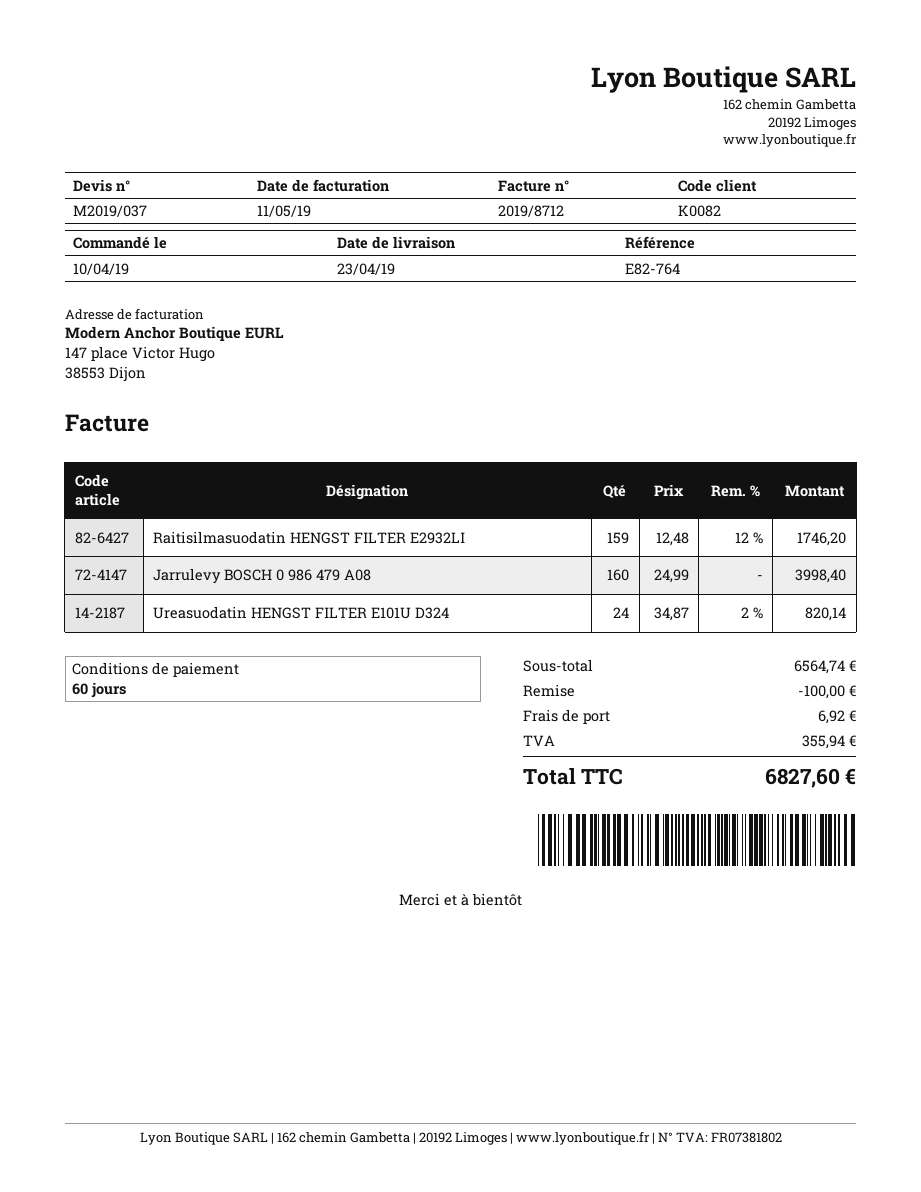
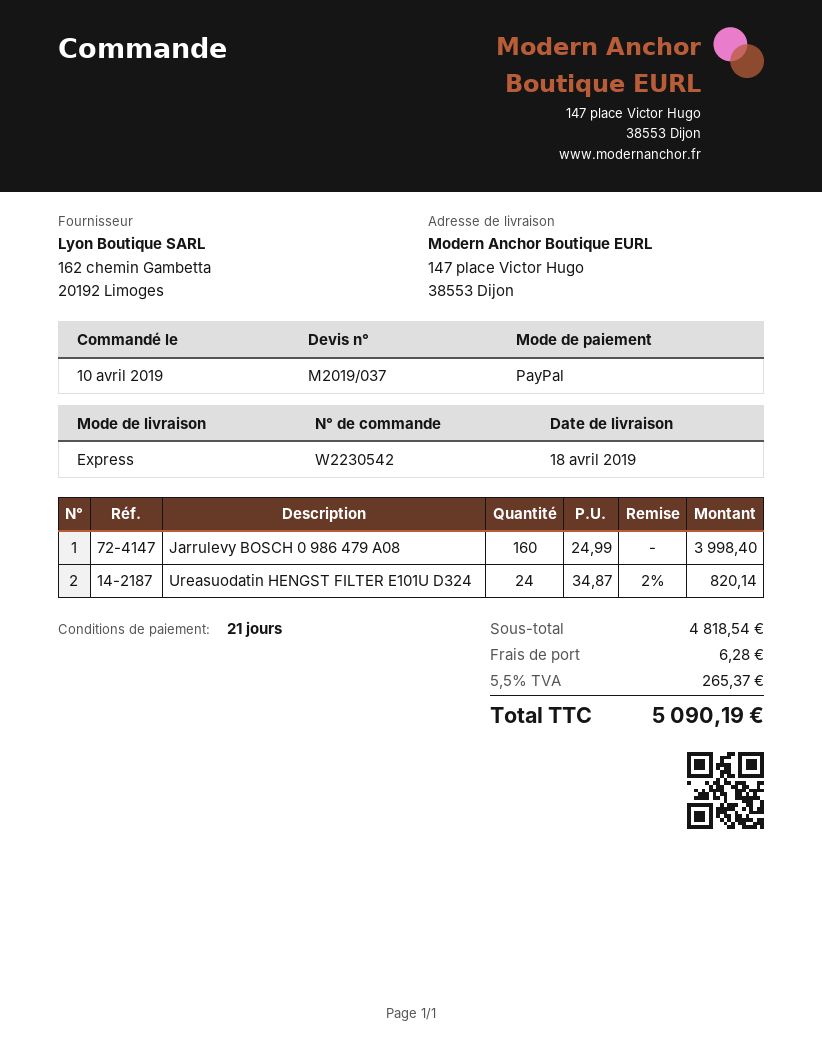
delivery date: 2019-04-23 -> 2019-04-18
payment terms: 60 days -> 21 days
Raitisilmasuodatin HENGST FILTER E2932LI: 159 x 12.48 - 12% = 1746.20 -> none
subtotal: 6564.74 -> 4818.54
discount: 100.00 -> none
shipping: 6.92 -> 6.28
tax: 355.94 -> 265.37
total: 6827.60 -> 5090.19

